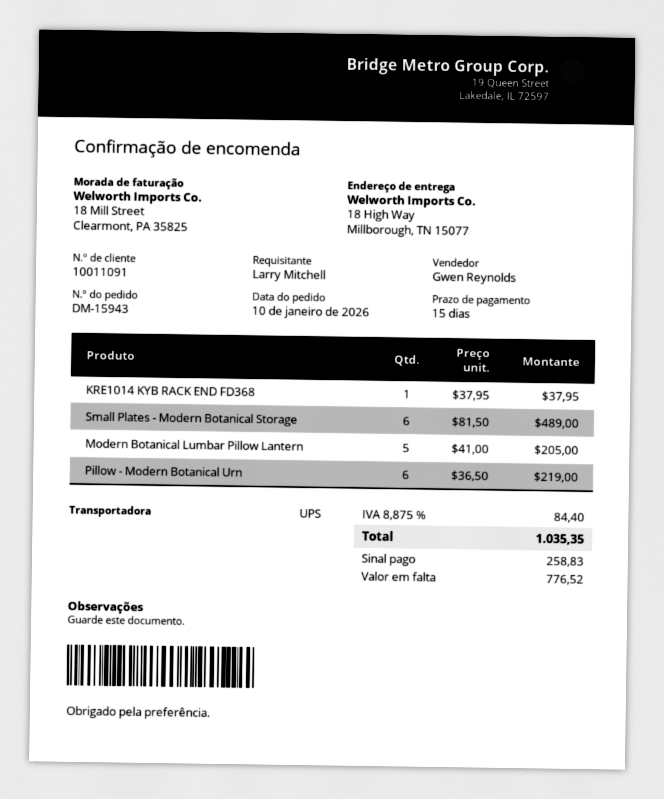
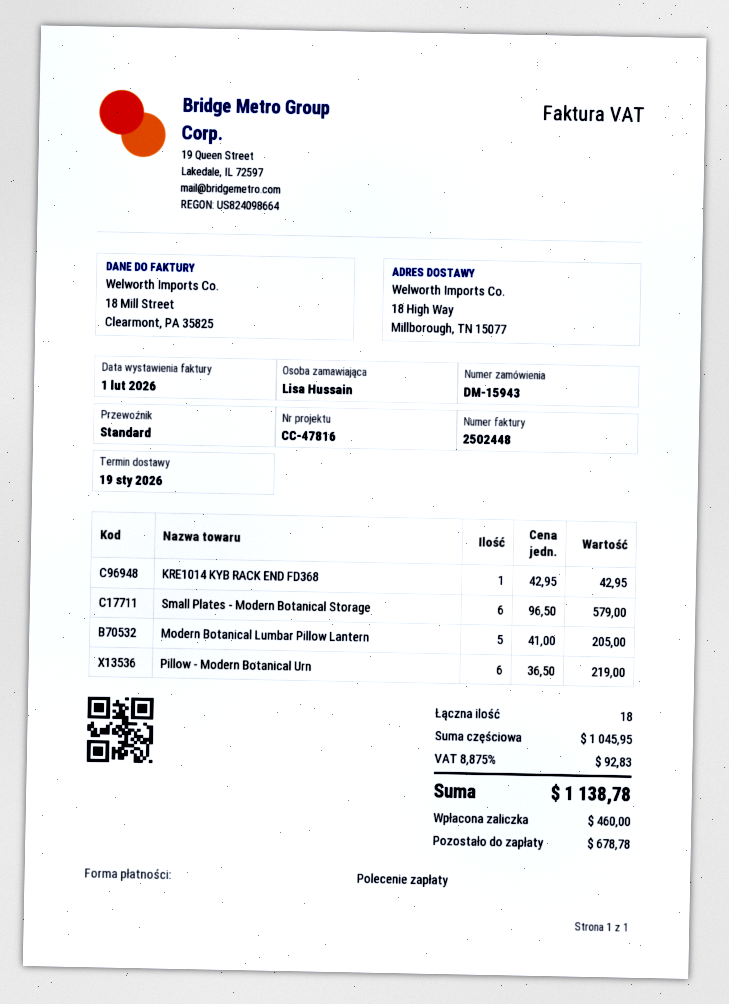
ordered by: Larry Mitchell -> Lisa Hussain
shipping method: UPS -> standard
KRE1014 KYB RACK END FD368: 1 x 37.95 = 37.95 -> 1 x 42.95 = 42.95
Small Plates - Modern Botanical Storage: 6 x 81.50 = 489.00 -> 6 x 96.50 = 579.00
tax: 8.875% = 84.40 -> 8.875% = 92.83
total: 1035.35 -> 1138.78
deposit: 258.83 -> 460.00
balance: 776.52 -> 678.78

